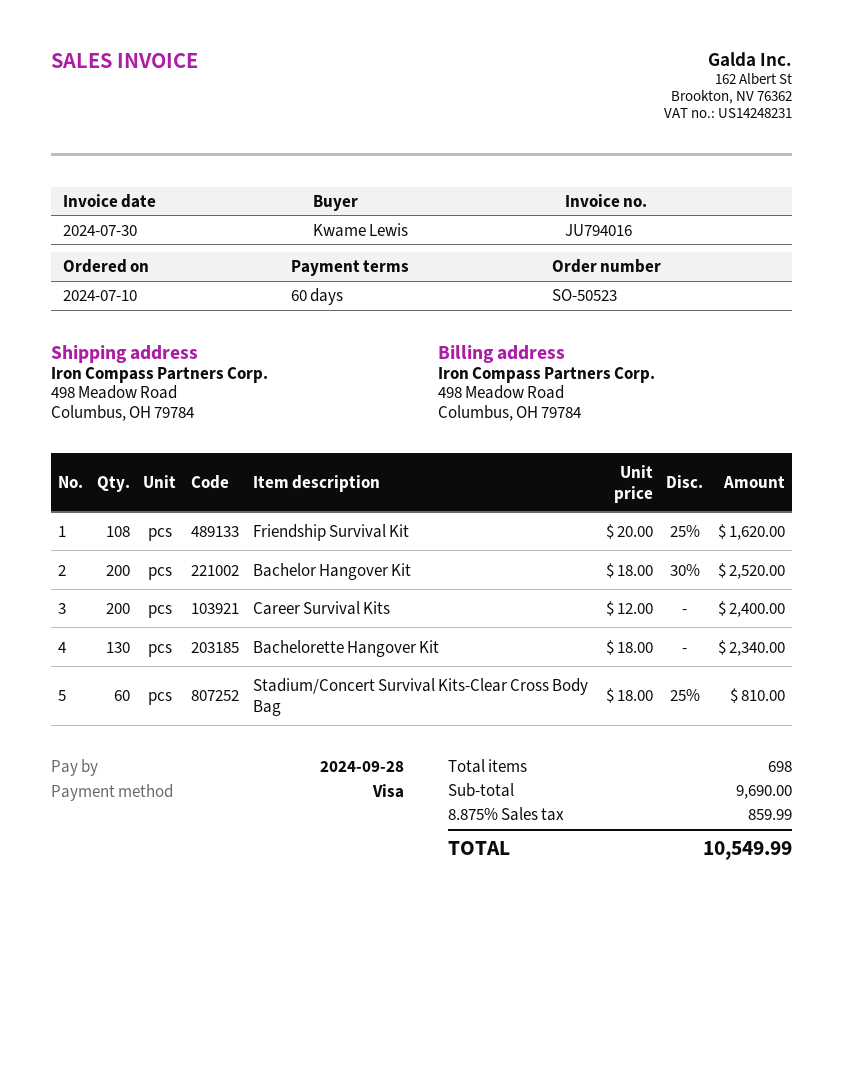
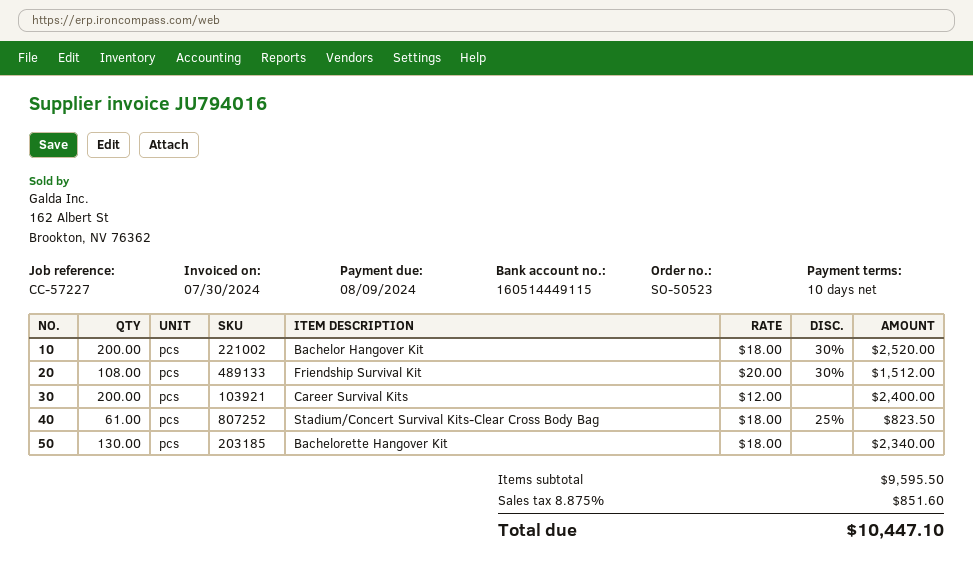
payment terms: 60 days -> 10 days
due date: 2024-09-28 -> 2024-08-09
Friendship Survival Kit: 108 x 20.00 - 25% = 1620.00 -> 108 x 20.00 - 30% = 1512.00
Stadium/Concert Survival Kits-Clear Cross Body Bag: 60 x 18.00 - 25% = 810.00 -> 61 x 18.00 - 25% = 823.50
subtotal: 9690.00 -> 9595.50
tax: 8.875% = 859.99 -> 8.875% = 851.60
total: 10549.99 -> 10447.10

